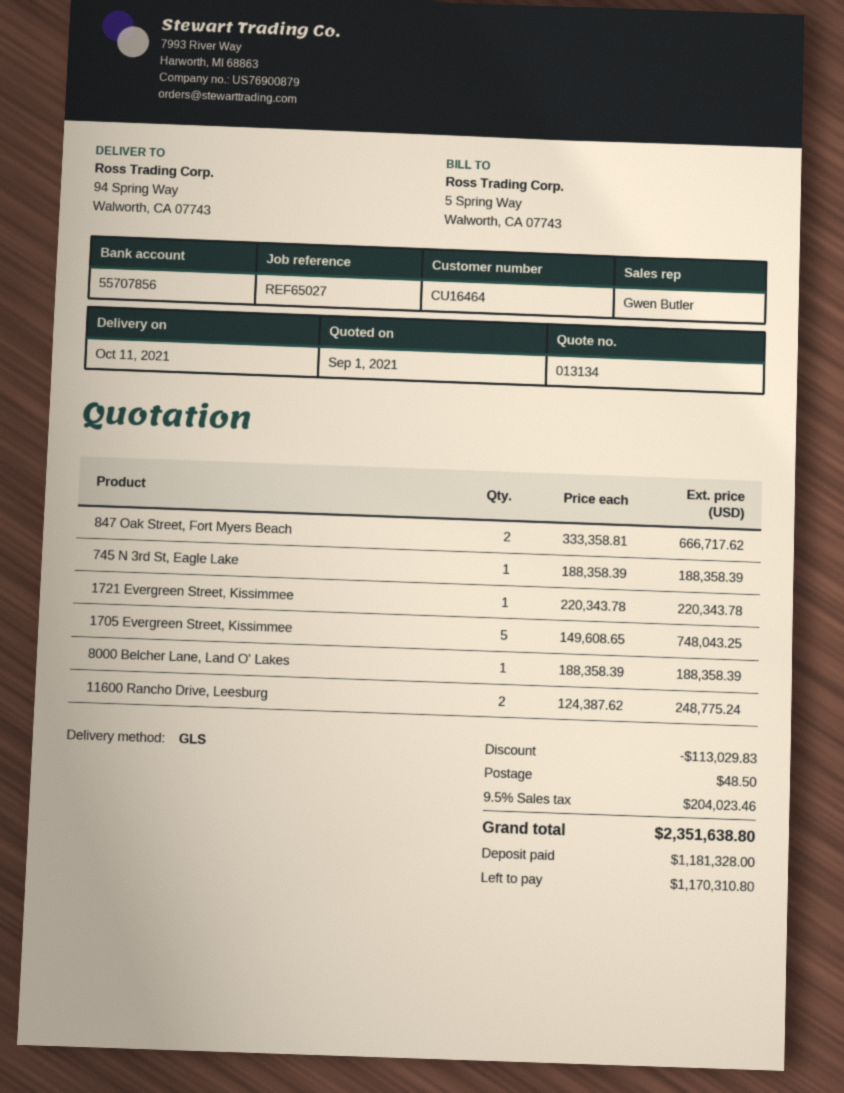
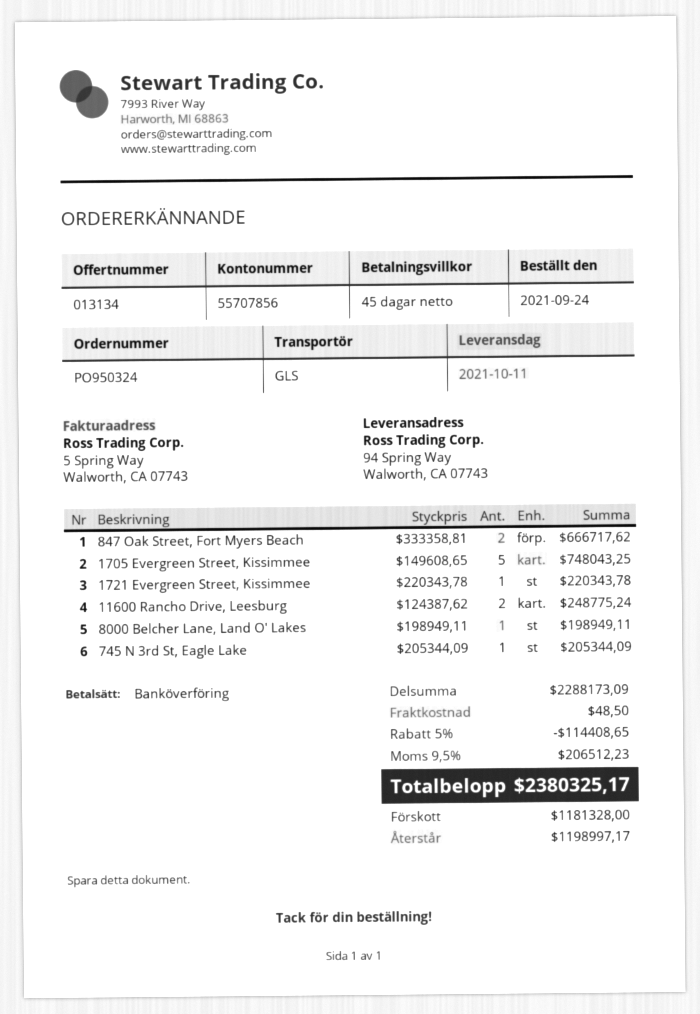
745 N 3rd St, Eagle Lake: 1 x 188358.39 = 188358.39 -> 1 x 205344.09 = 205344.09
8000 Belcher Lane, Land O' Lakes: 1 x 188358.39 = 188358.39 -> 1 x 198949.11 = 198949.11
discount: 113029.83 -> 114408.65
tax: 9.5% = 204023.46 -> 9.5% = 206512.23
total: 2351638.80 -> 2380325.17
balance: 1170310.80 -> 1198997.17

